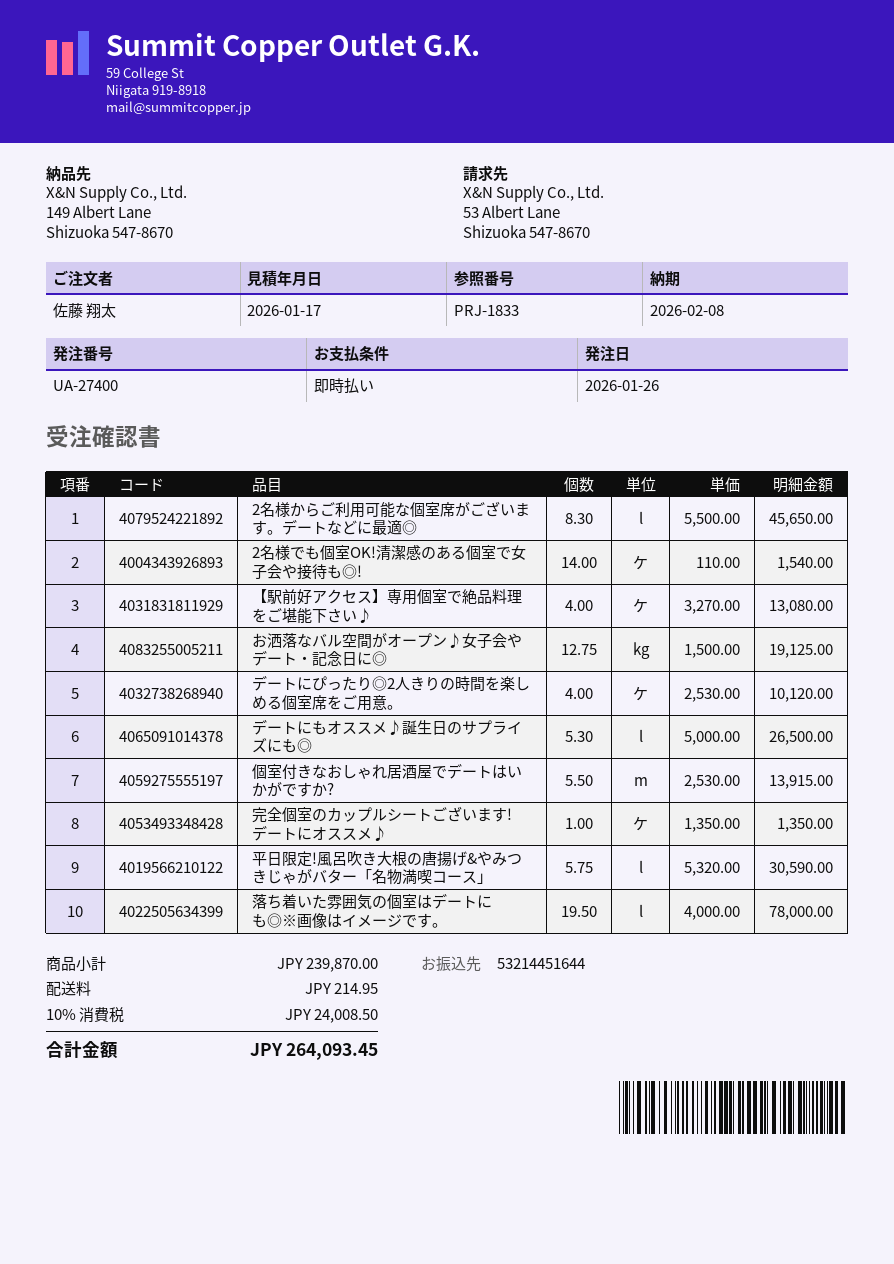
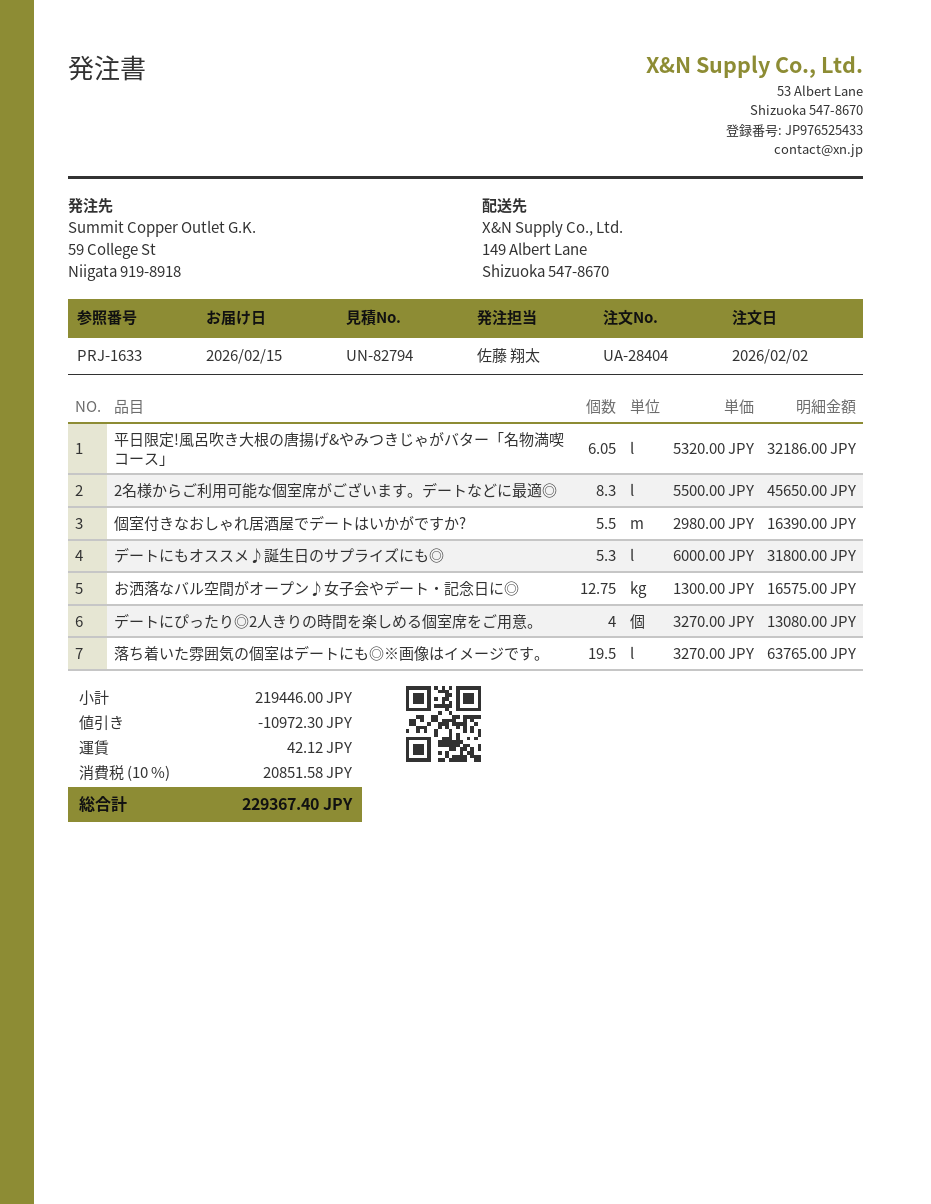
order number: UA-27400 -> UA-28404
order date: 2026-01-26 -> 2026-02-02
delivery date: 2026-02-08 -> 2026-02-15
reference: PRJ-1833 -> PRJ-1633
2名様でも個室OK!清潔感のある個室で女子会や接待も◎!: 14 x 110.00 = 1540.00 -> none
【駅前好アクセス】専用個室で絶品料理をご堪能下さい♪: 4 x 3270.00 = 13080.00 -> none
お洒落なバル空間がオープン♪女子会やデート・記念日に◎: 12.75 x 1500.00 = 19125.00 -> 12.75 x 1300.00 = 16575.00
デートにぴったり◎2人きりの時間を楽しめる個室席をご用意。: 4 x 2530.00 = 10120.00 -> 4 x 3270.00 = 13080.00
デートにもオススメ♪誕生日のサプライズにも◎: 5.3 x 5000.00 = 26500.00 -> 5.3 x 6000.00 = 31800.00
個室付きなおしゃれ居酒屋でデートはいかがですか?: 5.5 x 2530.00 = 13915.00 -> 5.5 x 2980.00 = 16390.00
完全個室のカップルシートございます!デートにオススメ♪: 1 x 1350.00 = 1350.00 -> none
平日限定!風呂吹き大根の唐揚げ&やみつきじゃがバター「名物満喫コース」: 5.75 x 5320.00 = 30590.00 -> 6.05 x 5320.00 = 32186.00
落ち着いた雰囲気の個室はデートにも◎※画像はイメージです。: 19.5 x 4000.00 = 78000.00 -> 19.5 x 3270.00 = 63765.00
subtotal: 239870.00 -> 219446.00
discount: none -> 10972.30
shipping: 214.95 -> 42.12
tax: 10% = 24008.50 -> 10% = 20851.58
total: 264093.45 -> 229367.40

